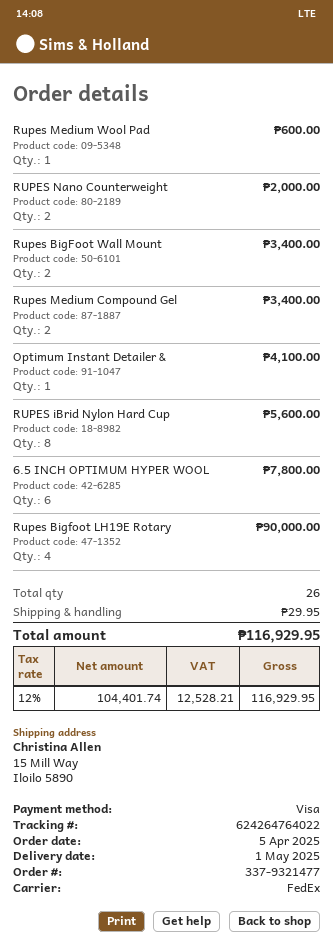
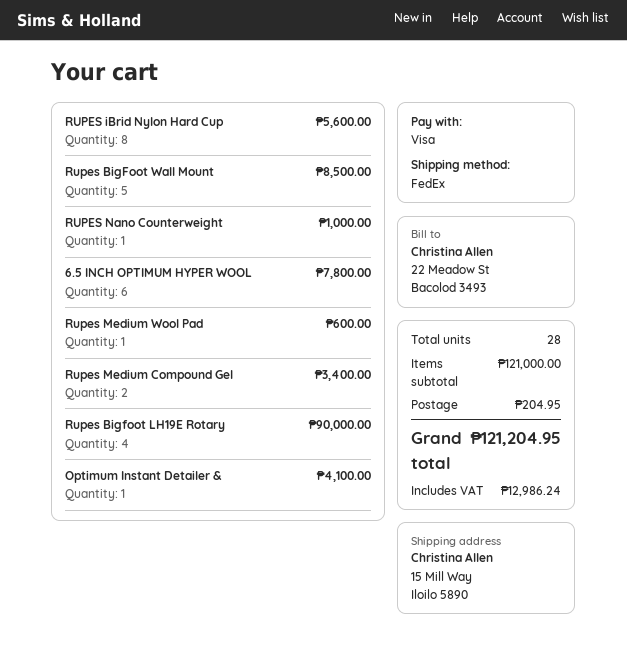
RUPES Nano Counterweight: 2 for 2000.00 -> 1 for 1000.00
Rupes BigFoot Wall Mount: 2 for 3400.00 -> 5 for 8500.00
total quantity: 26 -> 28
shipping: 29.95 -> 204.95
tax: 12528.21 -> 12986.24
total: 116929.95 -> 121204.95

